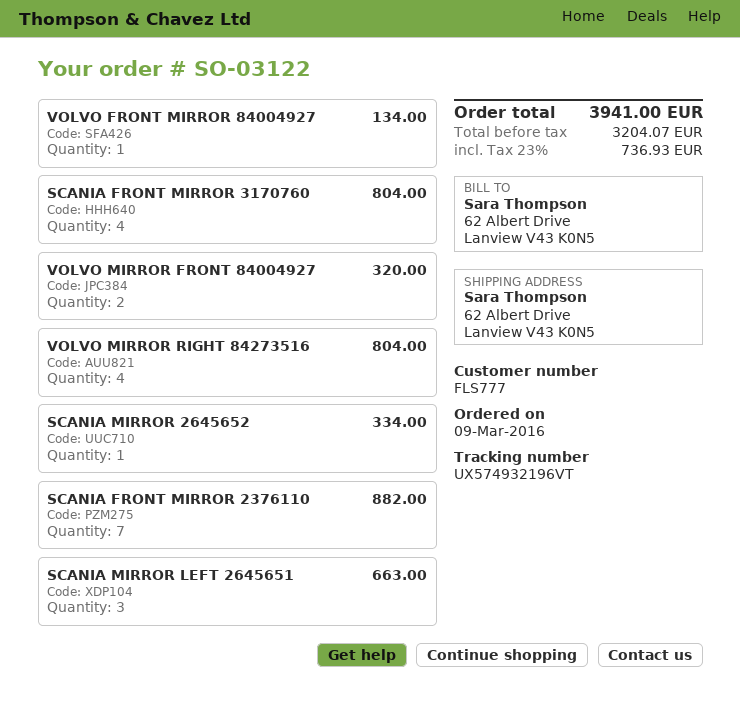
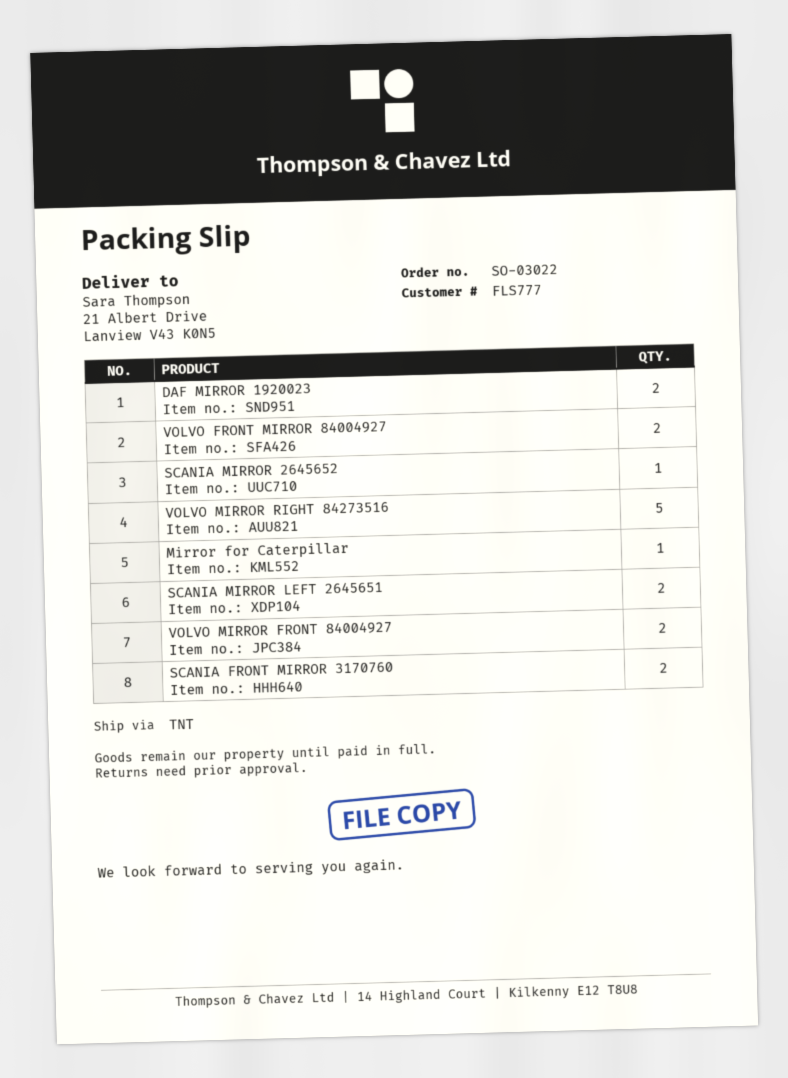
order number: SO-03122 -> SO-03022
ship to: 62 Albert Drive, Lanview V43 K0N5 -> 21 Albert Drive, Lanview V43 K0N5
VOLVO FRONT MIRROR 84004927: 1 -> 2
SCANIA FRONT MIRROR 3170760: 4 -> 2
VOLVO MIRROR RIGHT 84273516: 4 -> 5
SCANIA FRONT MIRROR 2376110: 7 -> none
SCANIA MIRROR LEFT 2645651: 3 -> 2
DAF MIRROR 1920023: none -> 2
Mirror for Caterpillar: none -> 1

